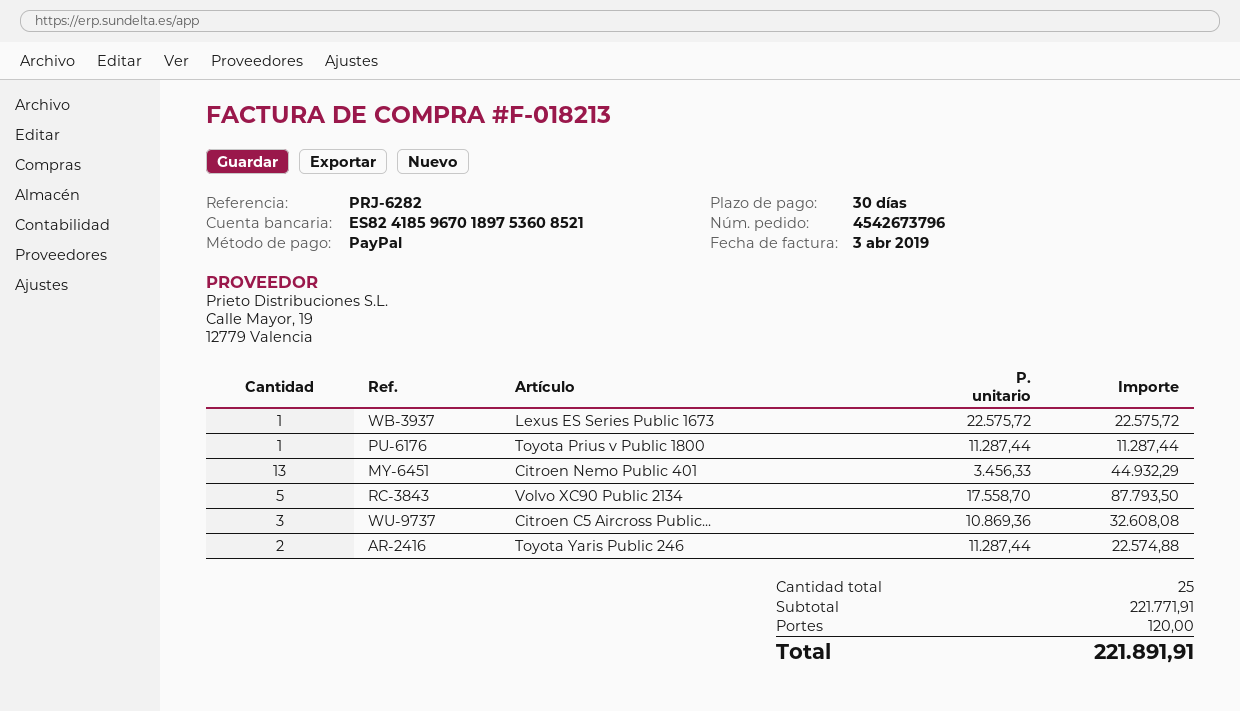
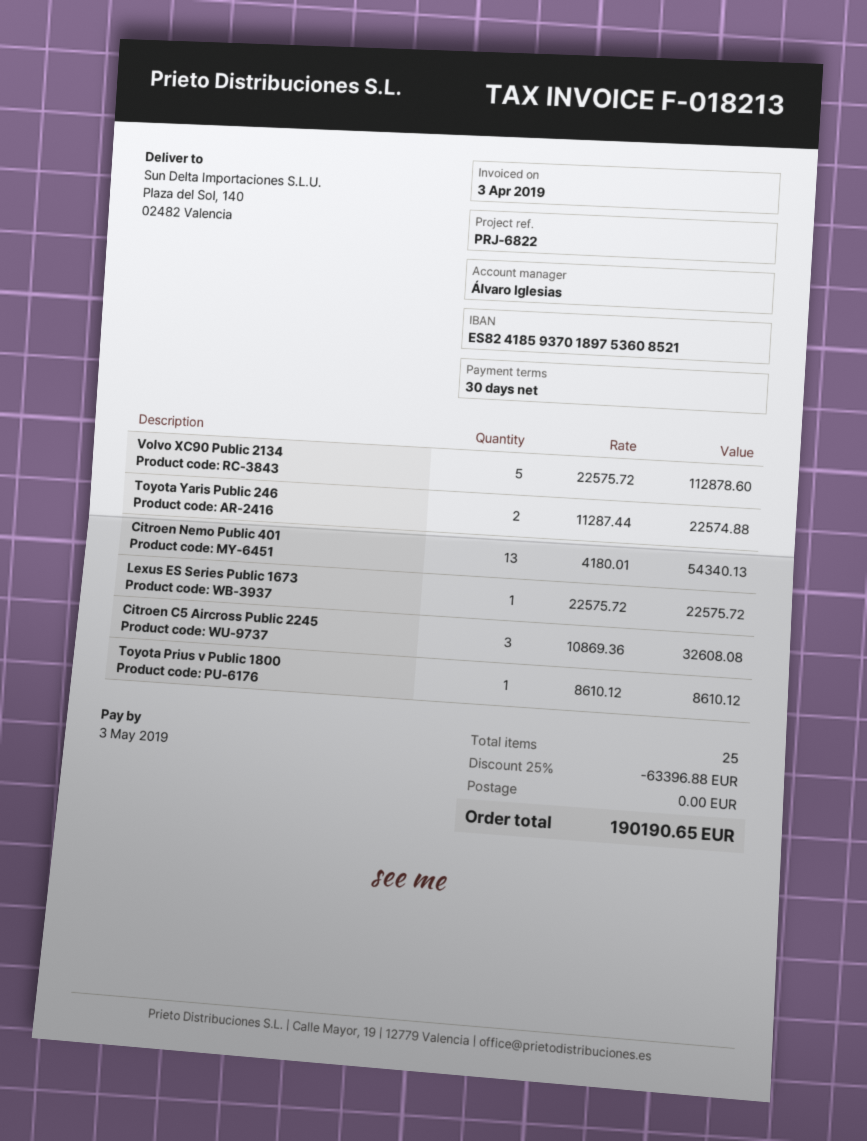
reference: PRJ-6282 -> PRJ-6822
bank account: ES8241859670189753608521 -> ES8241859370189753608521
Toyota Prius v Public 1800: 1 x 11287.44 = 11287.44 -> 1 x 8610.12 = 8610.12
Citroen Nemo Public 401: 13 x 3456.33 = 44932.29 -> 13 x 4180.01 = 54340.13
Volvo XC90 Public 2134: 5 x 17558.70 = 87793.50 -> 5 x 22575.72 = 112878.60
discount: none -> 25% = 63396.88
shipping: 120.00 -> 0.00
total: 221891.91 -> 190190.65

